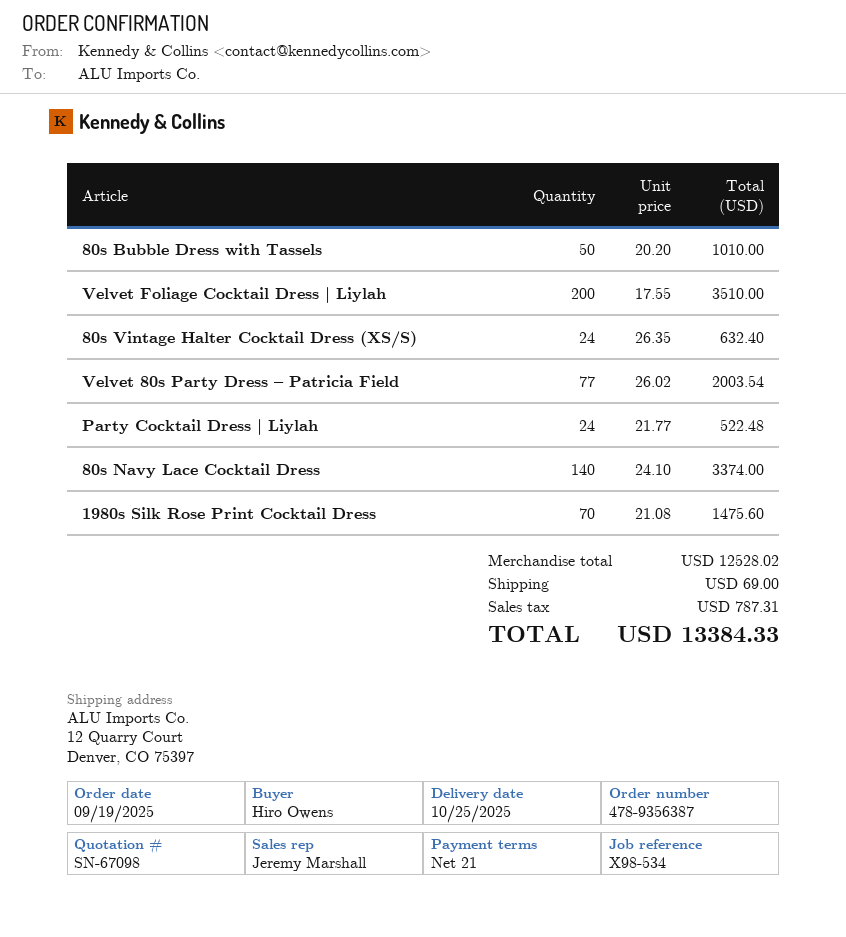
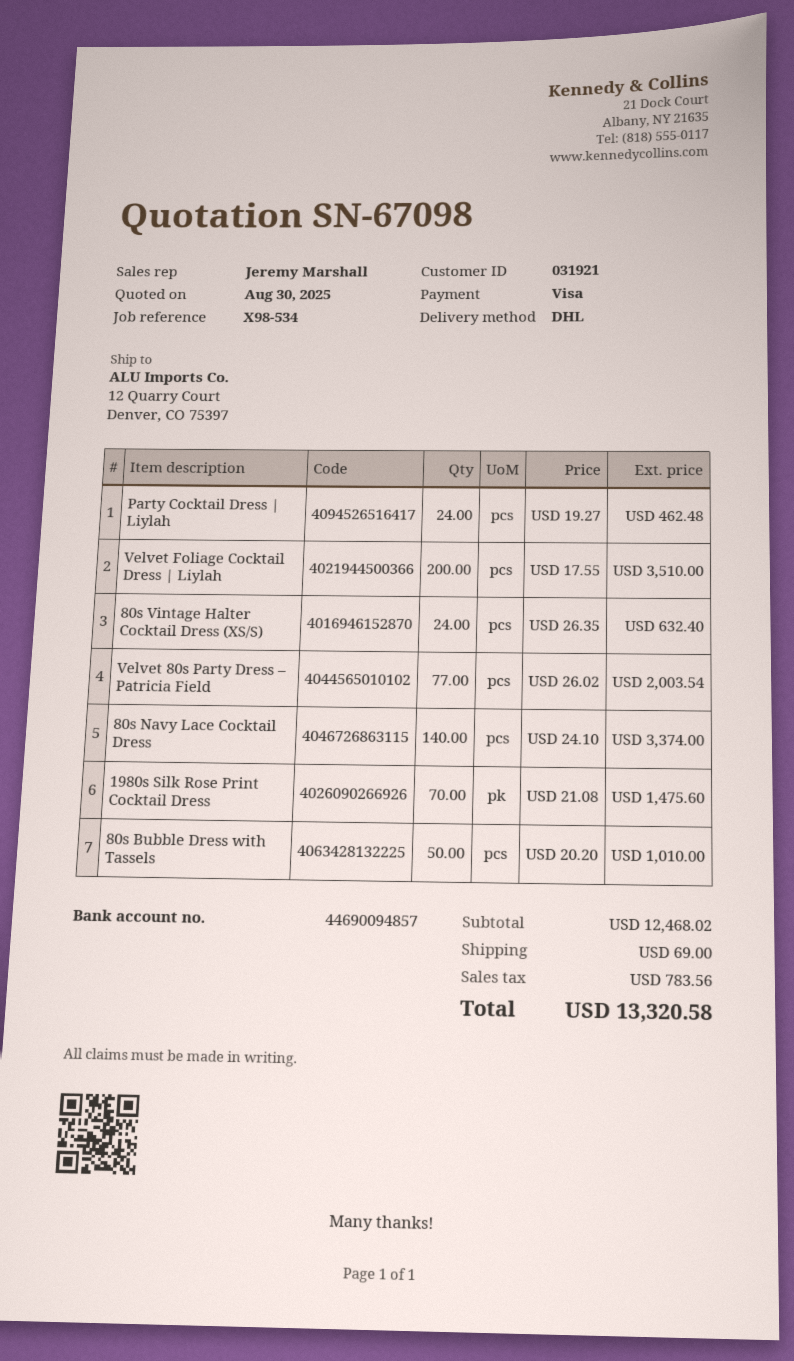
Party Cocktail Dress | Liylah: 24 x 21.77 = 522.48 -> 24 x 19.27 = 462.48
subtotal: 12528.02 -> 12468.02
tax: 787.31 -> 783.56
total: 13384.33 -> 13320.58

